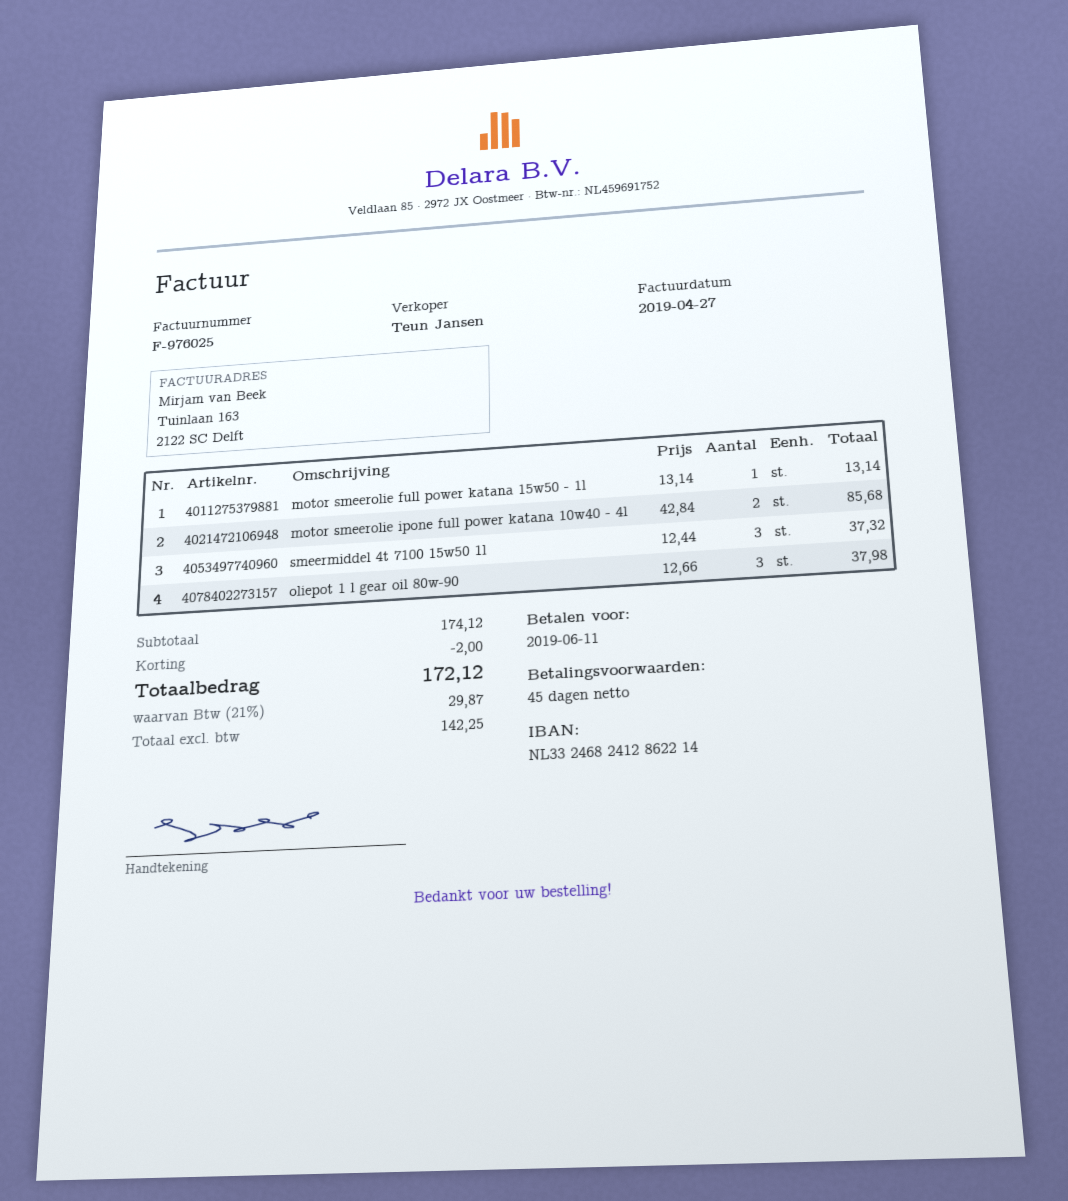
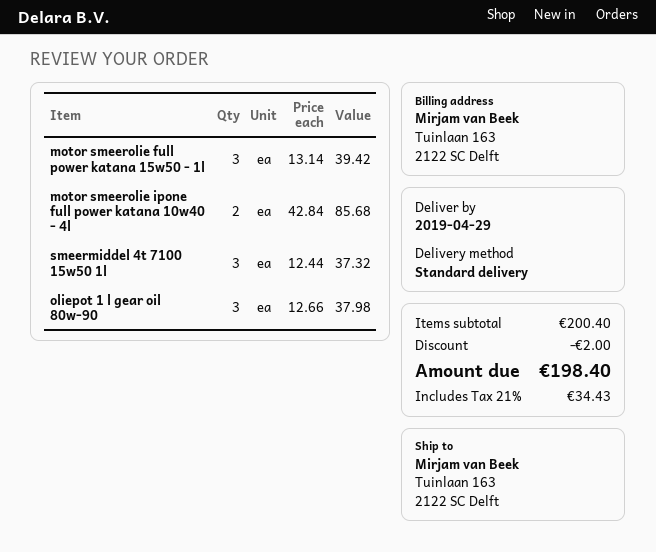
motor smeerolie full power katana 15w50 - 1l: 1 x 13.14 = 13.14 -> 3 x 13.14 = 39.42
subtotal: 174.12 -> 200.40
tax: 21% = 29.87 -> 21% = 34.43
total: 172.12 -> 198.40

